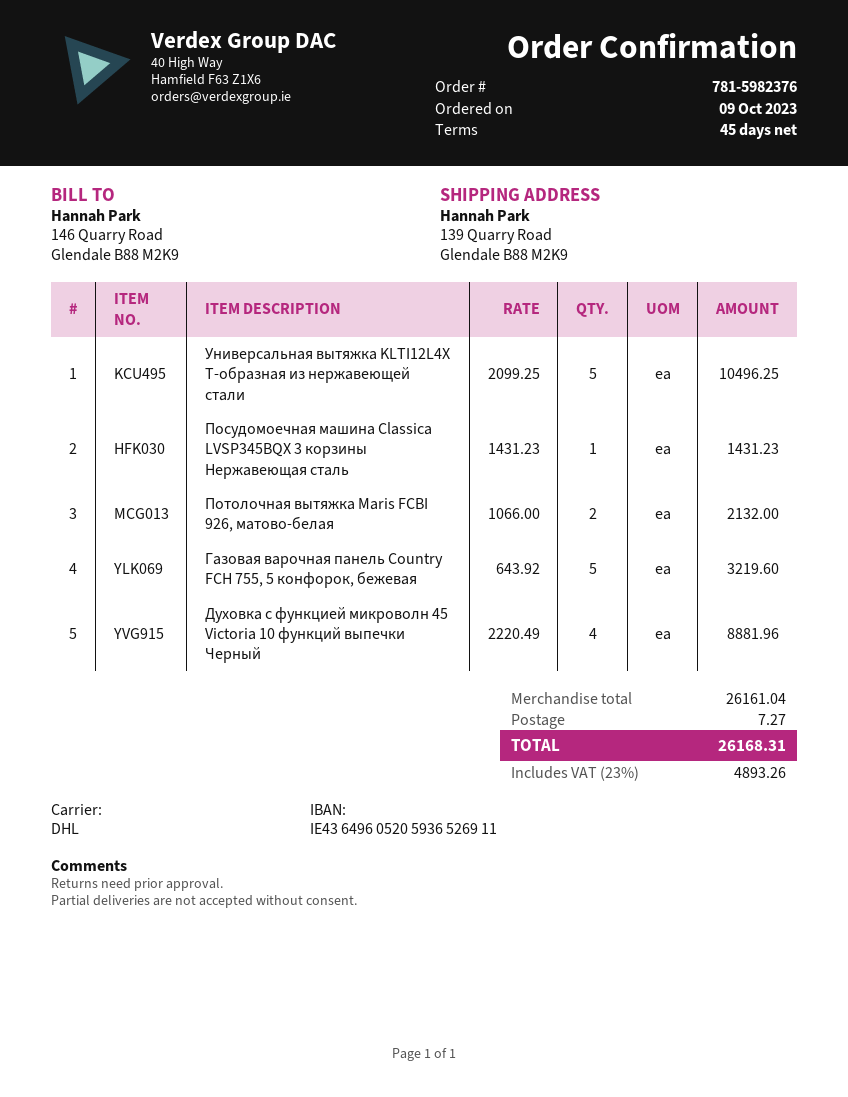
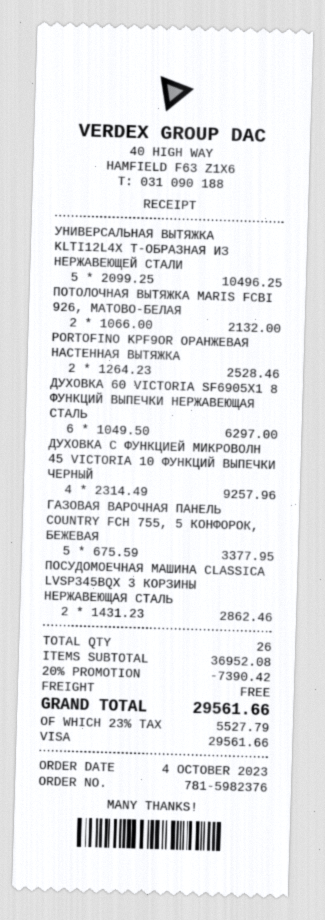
order date: 2023-10-09 -> 2023-10-04
Посудомоечная машина Classica LVSP345BQX 3 корзины Нержавеющая сталь: 1 x 1431.23 = 1431.23 -> 2 x 1431.23 = 2862.46
Газовая варочная панель Country FCH 755, 5 конфорок, бежевая: 5 x 643.92 = 3219.60 -> 5 x 675.59 = 3377.95
Духовка с функцией микроволн 45 Victoria 10 функций выпечки Черный: 4 x 2220.49 = 8881.96 -> 4 x 2314.49 = 9257.96
PORTOFINO KPF9OR ОРАНЖЕВАЯ НАСТЕННАЯ ВЫТЯЖКА: none -> 2 x 1264.23 = 2528.46
ДУХОВКА 60 VICTORIA SF6905X1 8 ФУНКЦИЙ ВЫПЕЧКИ НЕРЖАВЕЮЩАЯ СТАЛЬ: none -> 6 x 1049.50 = 6297.00
subtotal: 26161.04 -> 36952.08
discount: none -> 20% = 7390.42
shipping: 7.27 -> 0.00
tax: 23% = 4893.26 -> 23% = 5527.79
total: 26168.31 -> 29561.66

